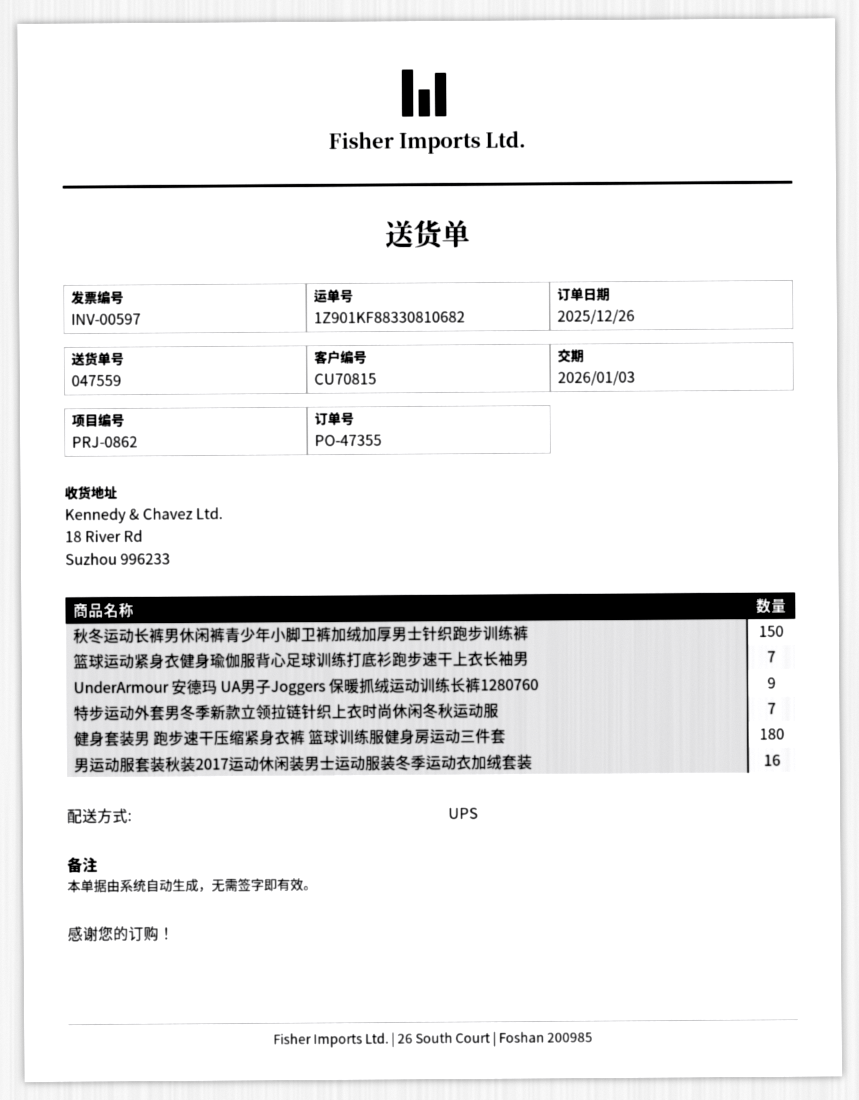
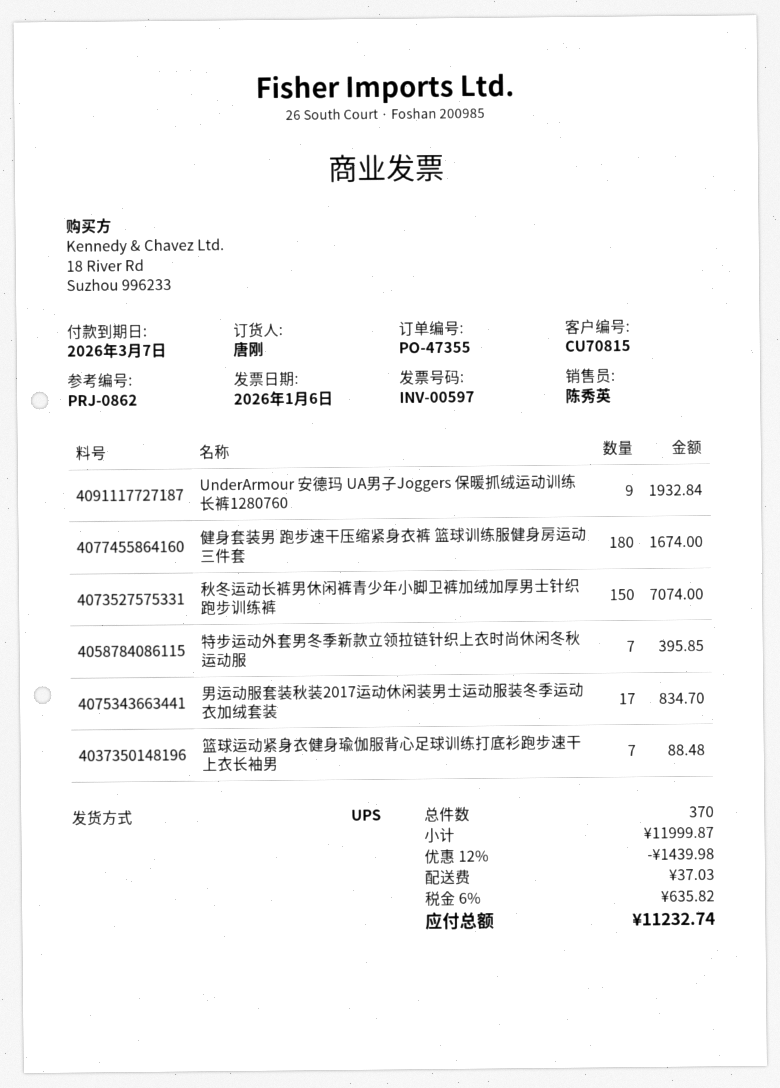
男运动服套装秋装2017运动休闲装男士运动服装冬季运动衣加绒套装: 16 -> 17

